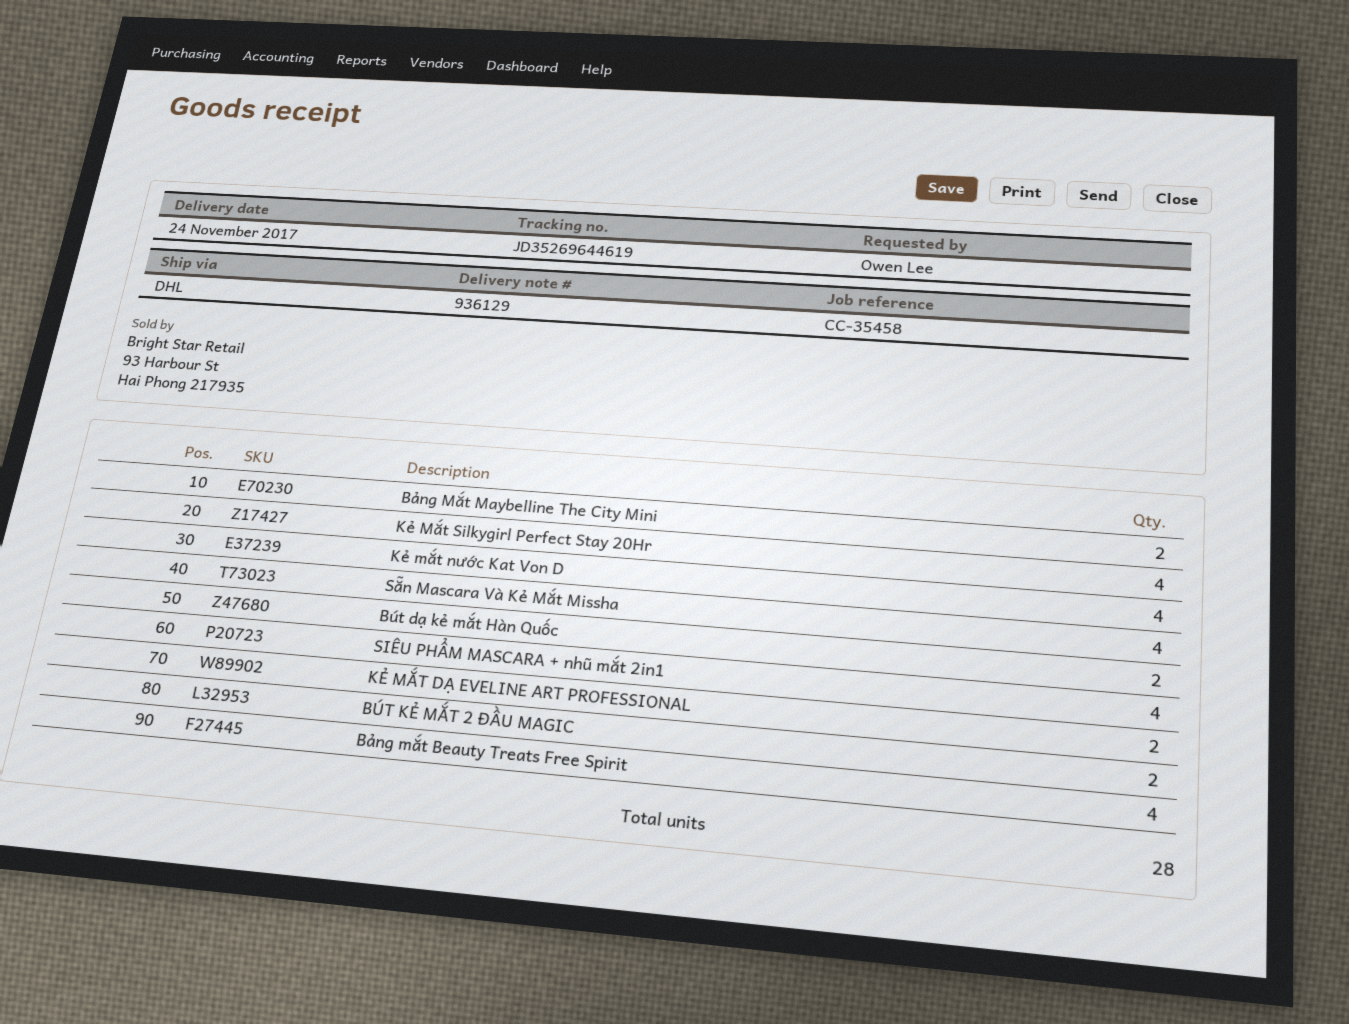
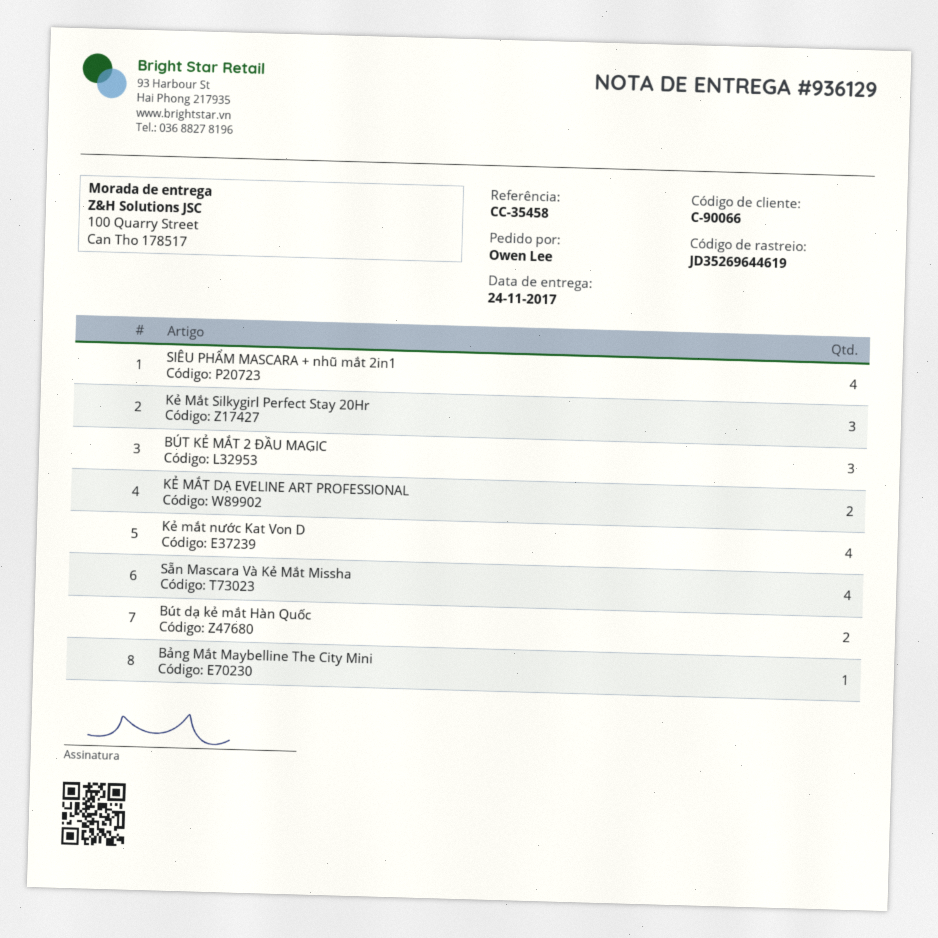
Bảng Mắt Maybelline The City Mini: 2 -> 1
Kẻ Mắt Silkygirl Perfect Stay 20Hr: 4 -> 3
BÚT KẺ MẮT 2 ĐẦU MAGIC: 2 -> 3
Bảng mắt Beauty Treats Free Spirit: 4 -> none

